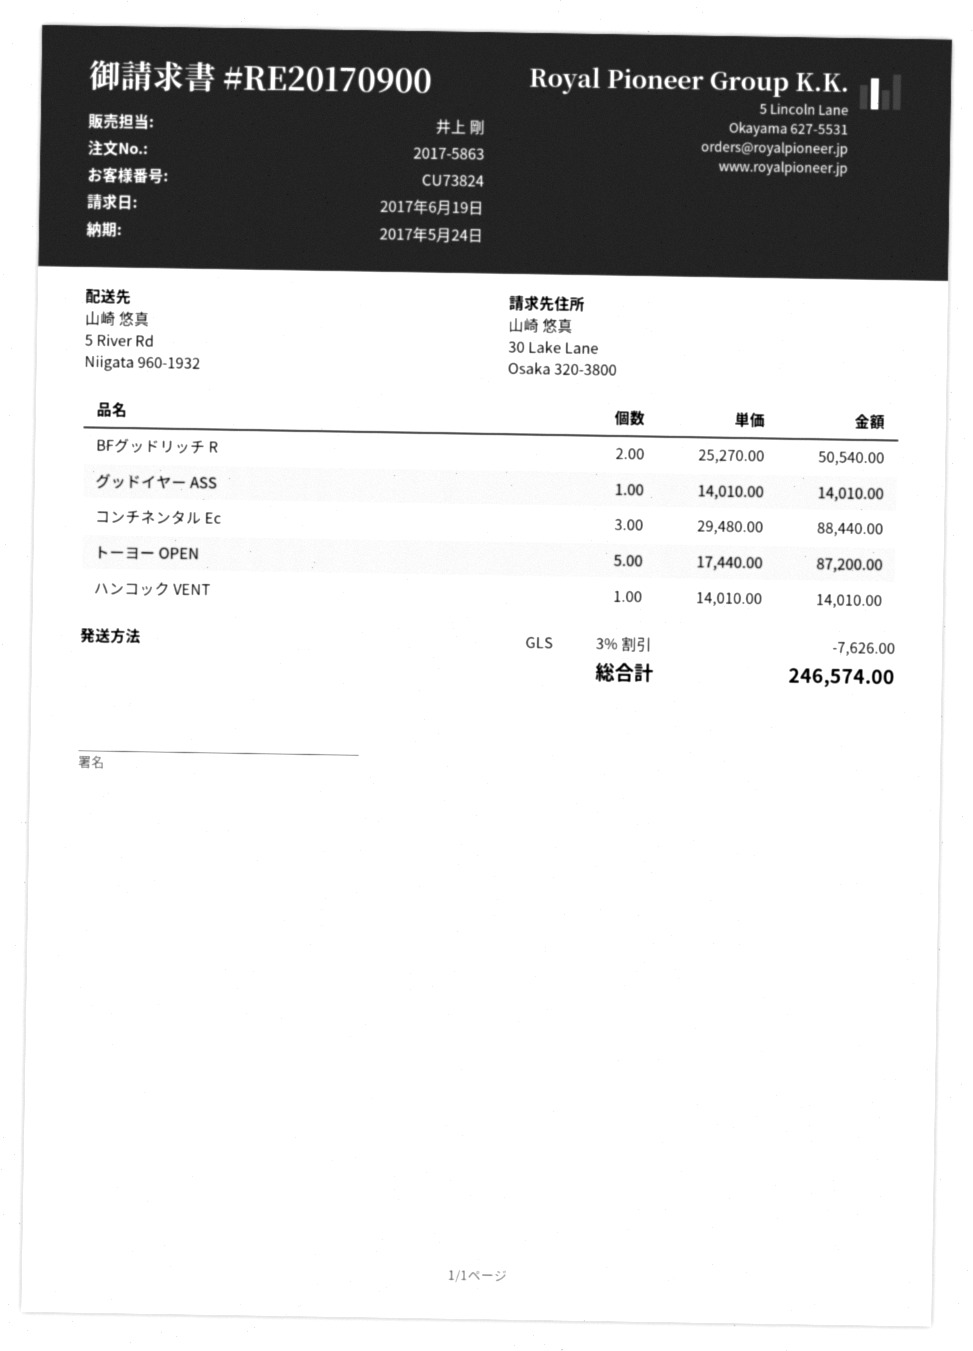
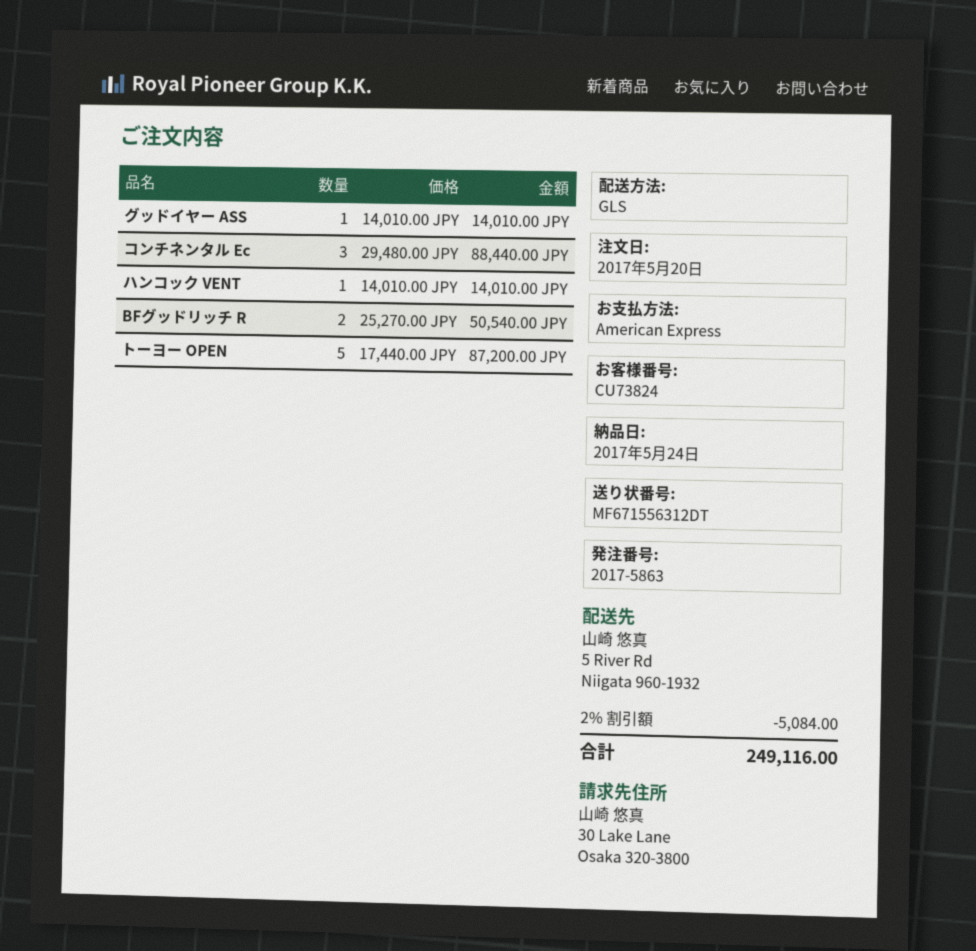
discount: 3% = 7626.00 -> 2% = 5084.00
total: 246574.00 -> 249116.00

